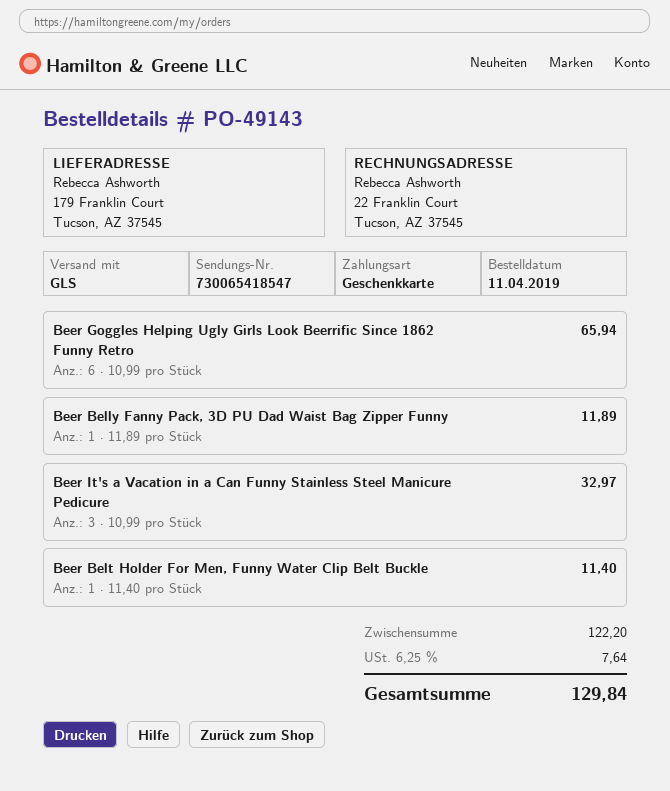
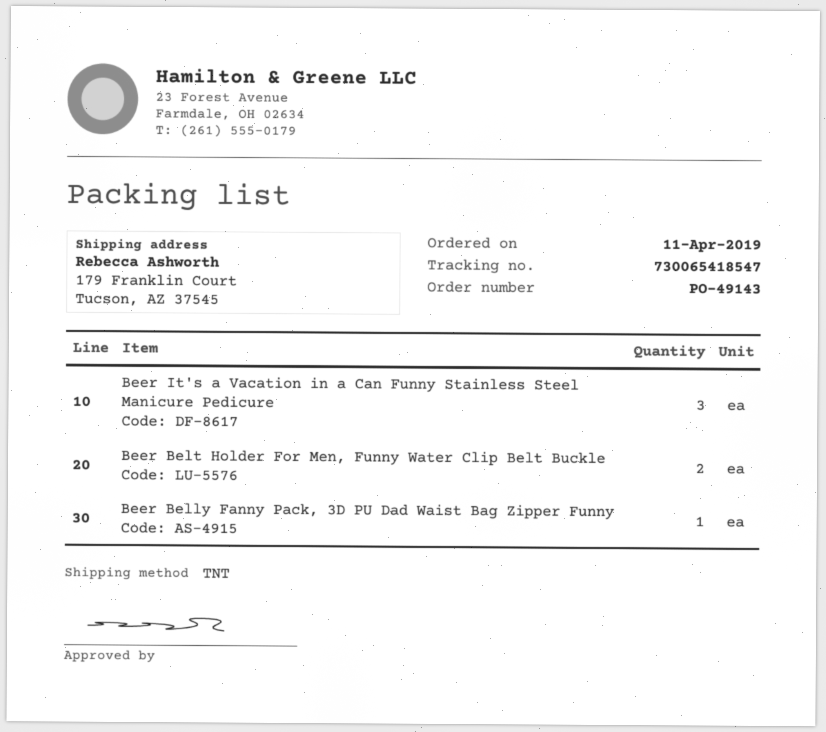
shipping method: GLS -> TNT
Beer Goggles Helping Ugly Girls Look Beerrific Since 1862 Funny Retro: 6 -> none
Beer Belt Holder For Men, Funny Water Clip Belt Buckle: 1 -> 2

